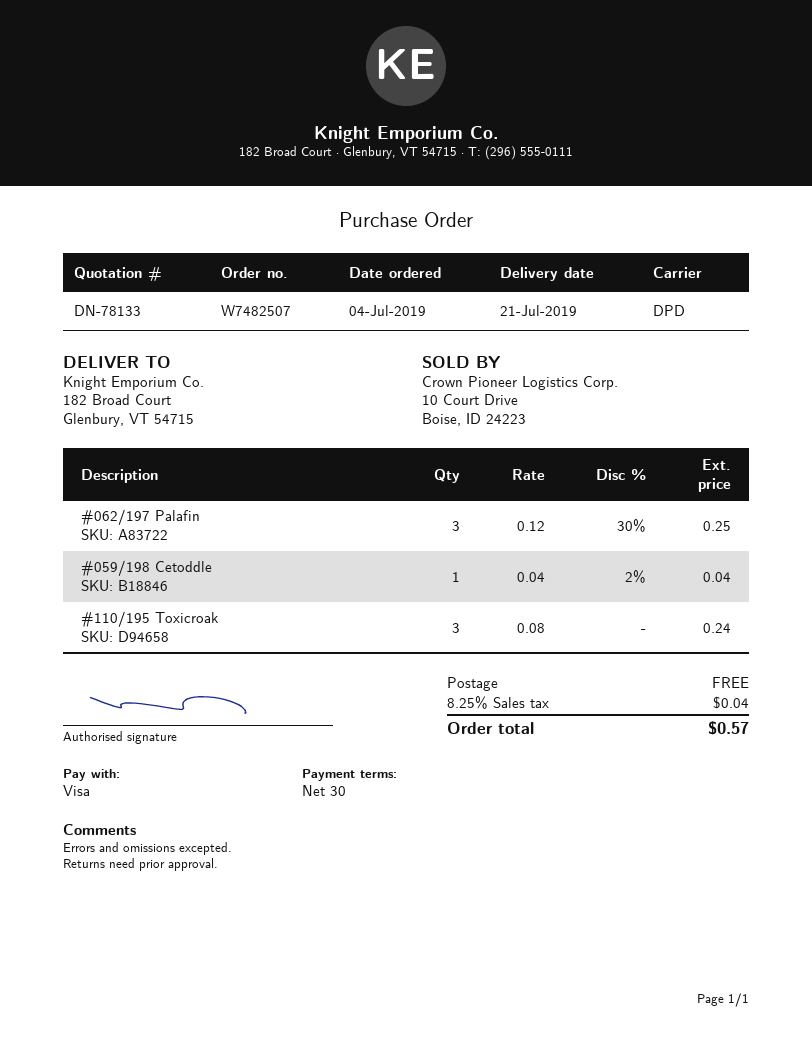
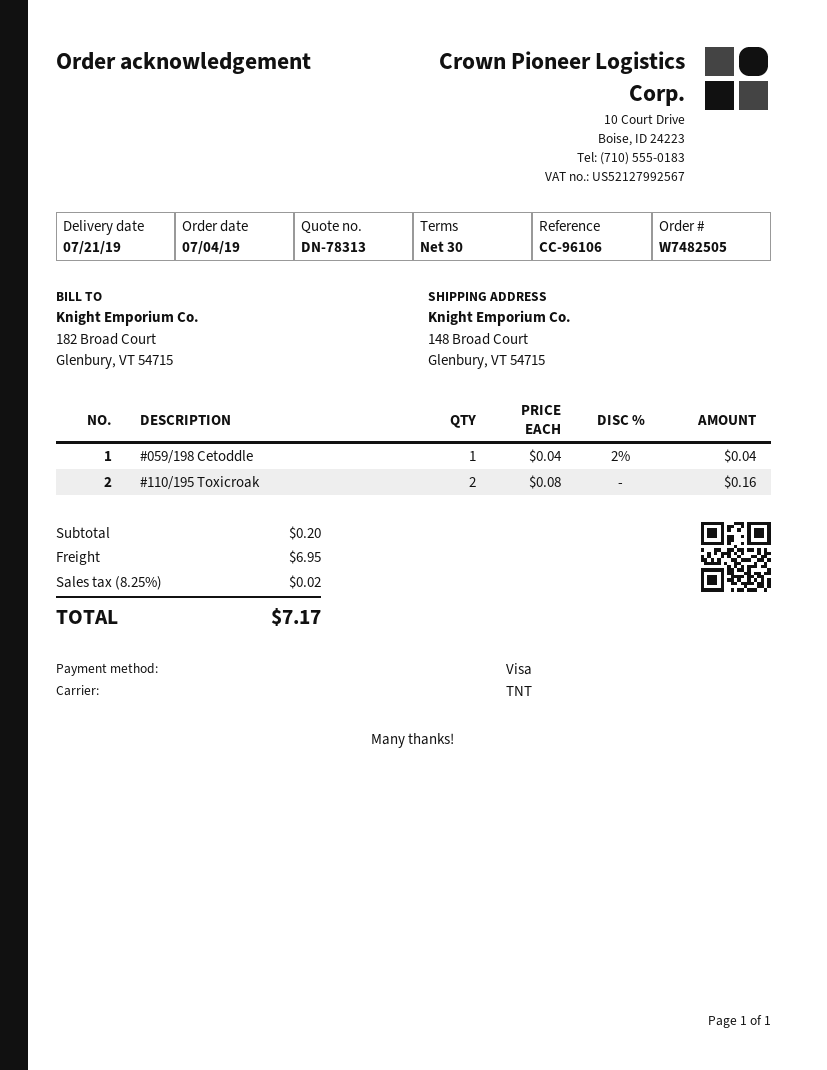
quote number: DN-78133 -> DN-78313
order number: W7482507 -> W7482505
shipping method: DPD -> TNT
ship to: 182 Broad Court, Glenbury, VT 54715 -> 148 Broad Court, Glenbury, VT 54715
#062/197 Palafin: 3 x 0.12 - 30% = 0.25 -> none
#110/195 Toxicroak: 3 x 0.08 = 0.24 -> 2 x 0.08 = 0.16
shipping: 0.00 -> 6.95
tax: 8.25% = 0.04 -> 8.25% = 0.02
total: 0.57 -> 7.17

